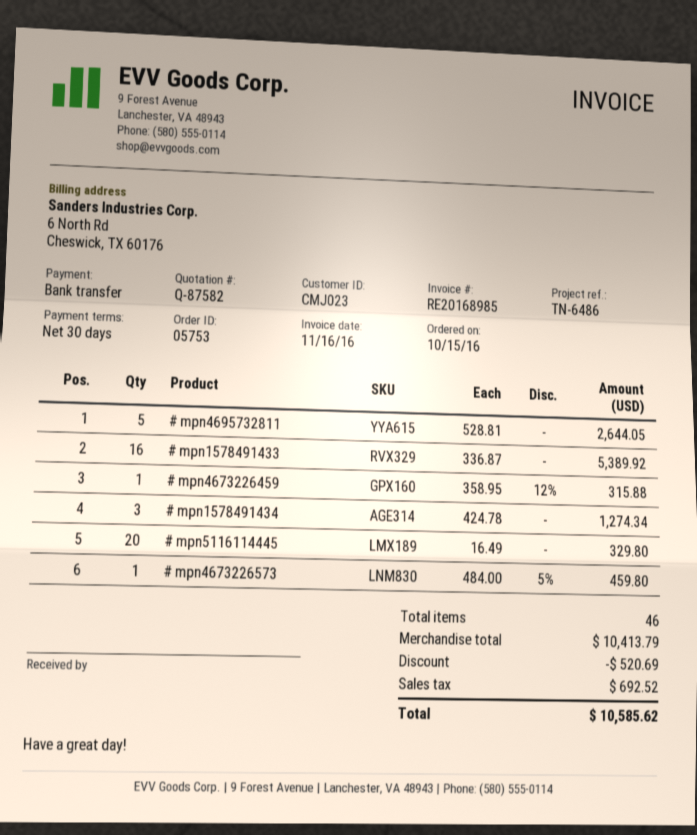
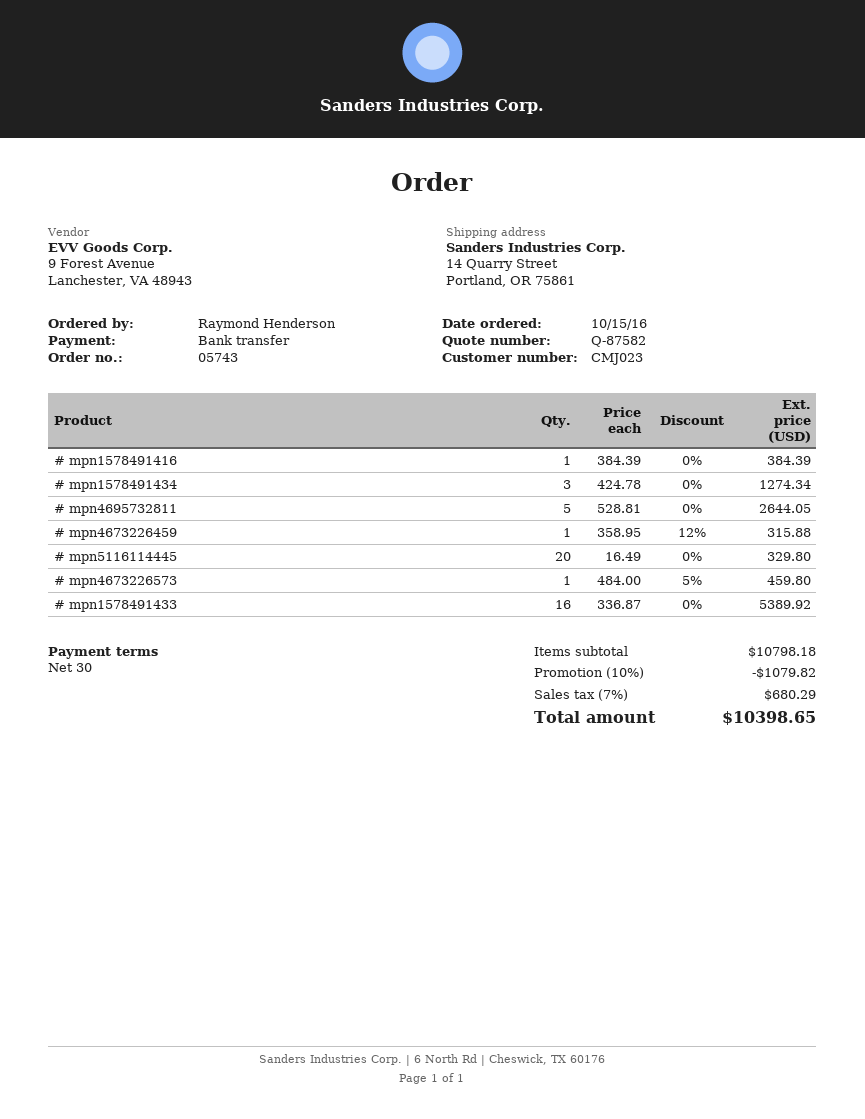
order number: 05753 -> 05743
# mpn1578491416: none -> 1 x 384.39 = 384.39
subtotal: 10413.79 -> 10798.18
discount: 520.69 -> 1079.82
tax: 692.52 -> 680.29
total: 10585.62 -> 10398.65

